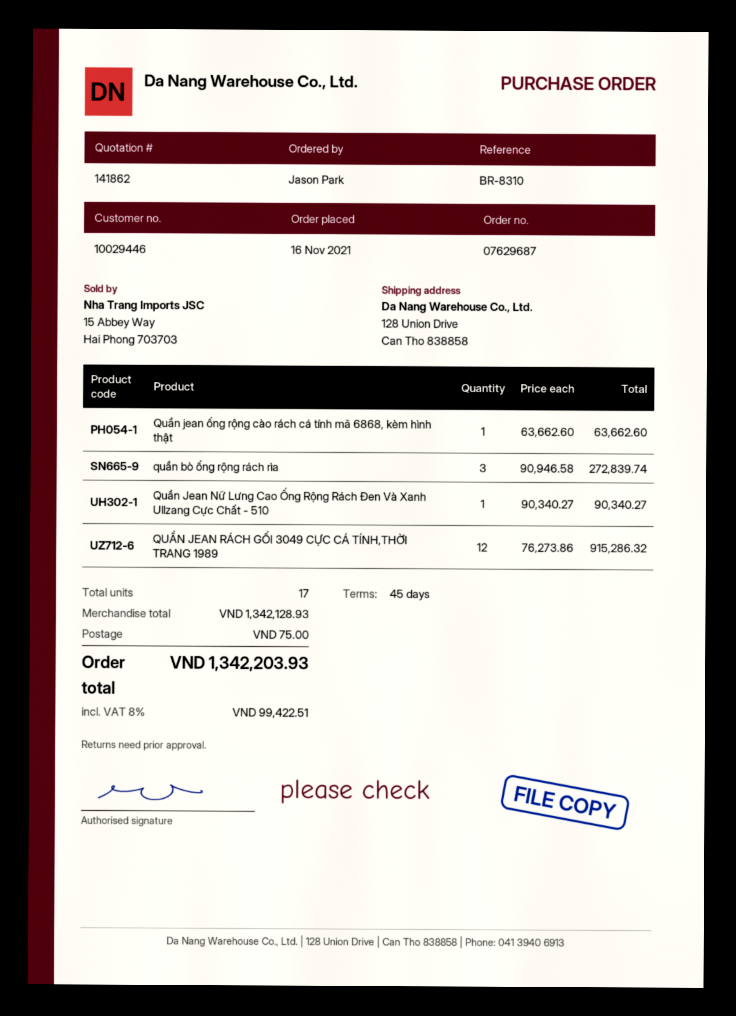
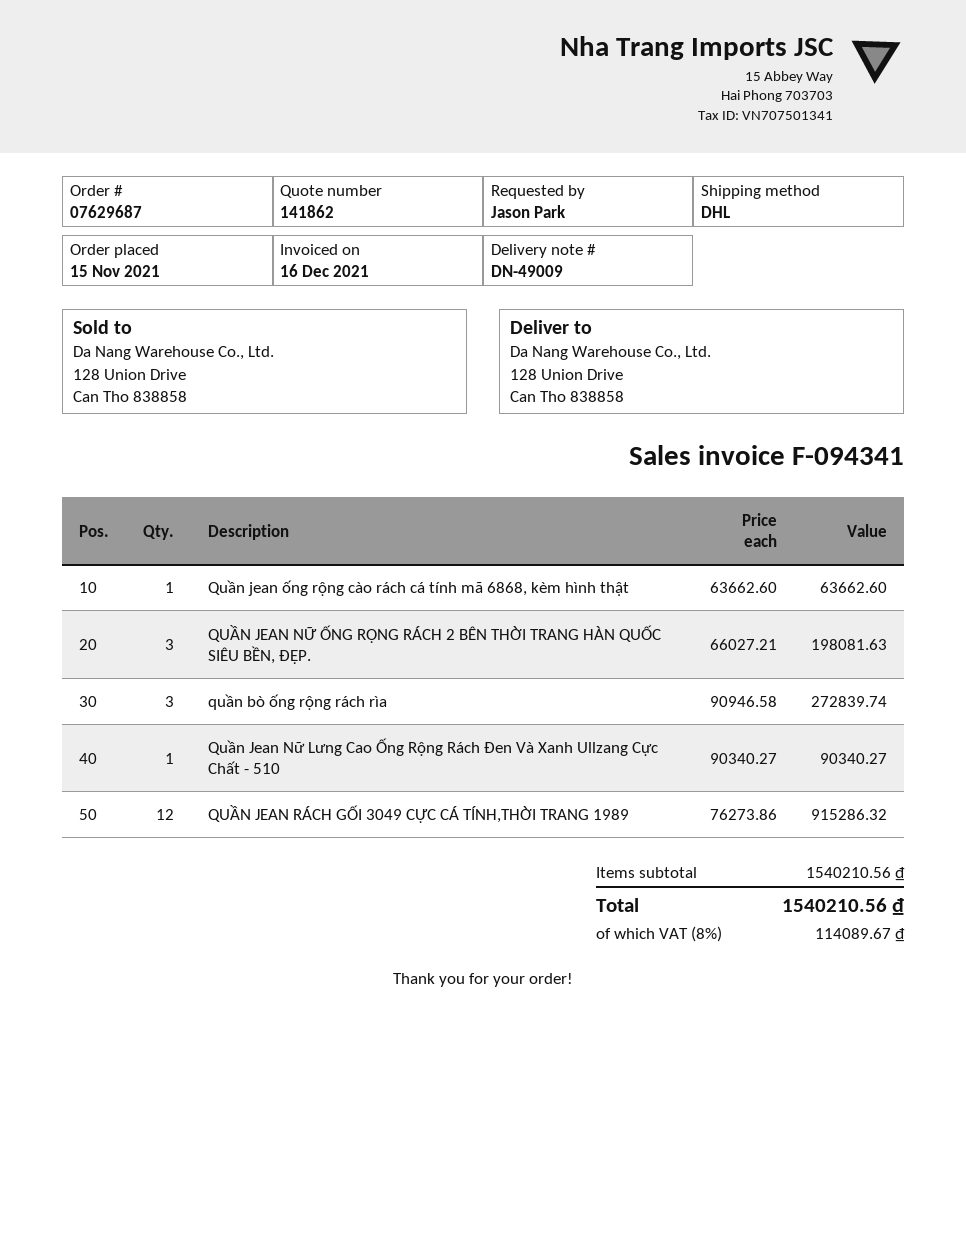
order date: 2021-11-16 -> 2021-11-15
QUẦN JEAN NỮ ỐNG RỘNG RÁCH 2 BÊN THỜI TRANG HÀN QUỐC SIÊU BỀN, ĐẸP.: none -> 3 x 66027.21 = 198081.63
subtotal: 1342128.93 -> 1540210.56
shipping: 75.00 -> none
tax: 8% = 99422.51 -> 8% = 114089.67
total: 1342203.93 -> 1540210.56

